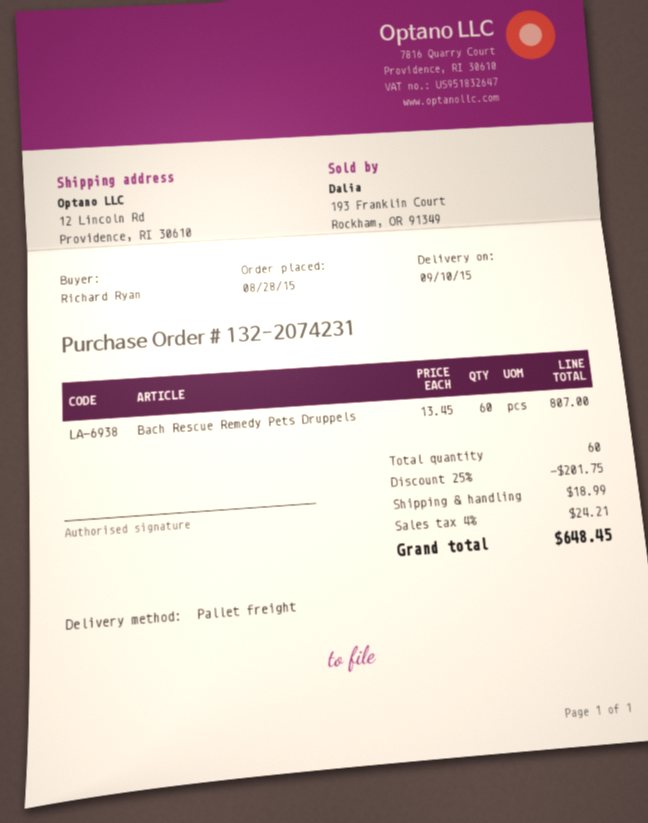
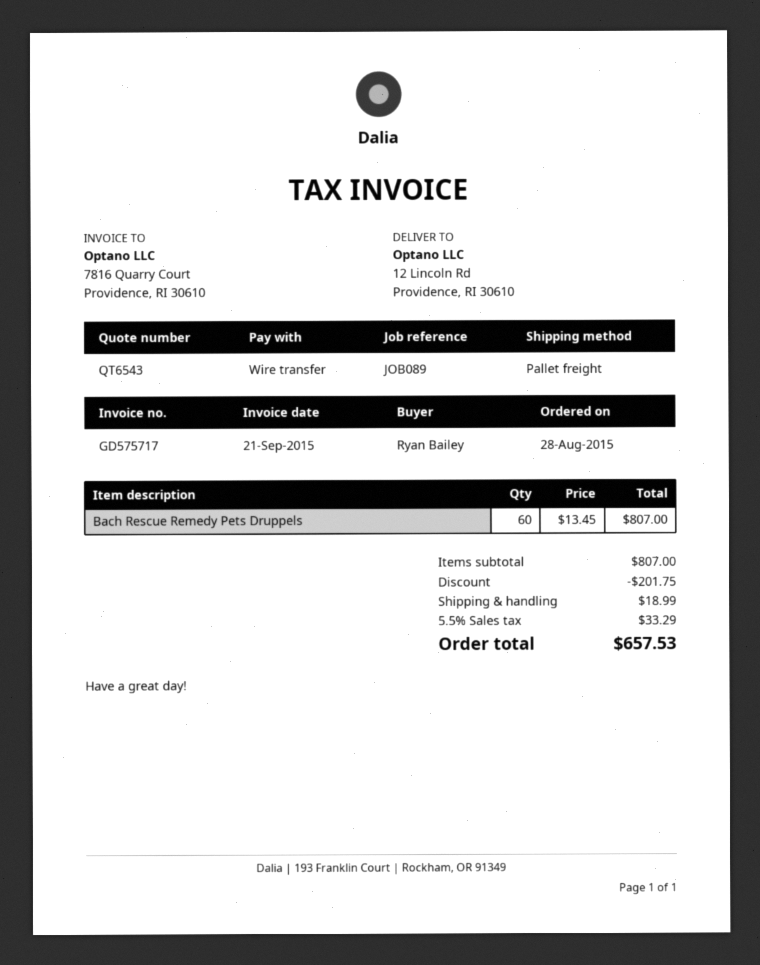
ordered by: Richard Ryan -> Ryan Bailey
tax: 4% = 24.21 -> 5.5% = 33.29
total: 648.45 -> 657.53

